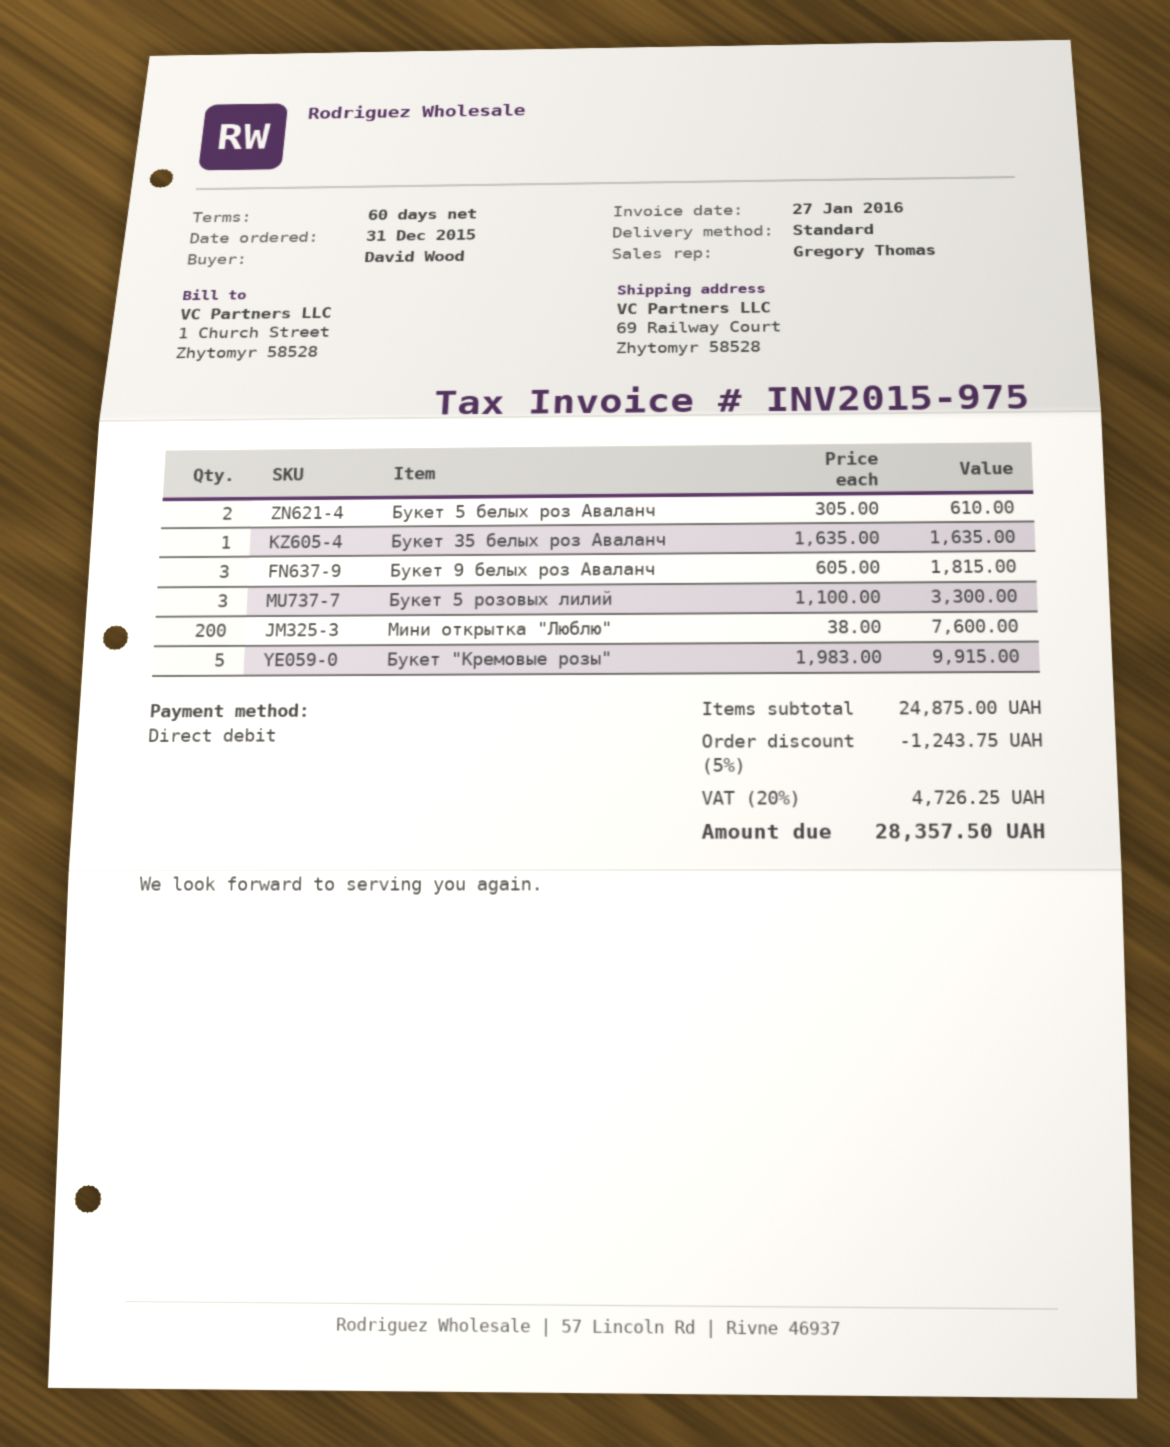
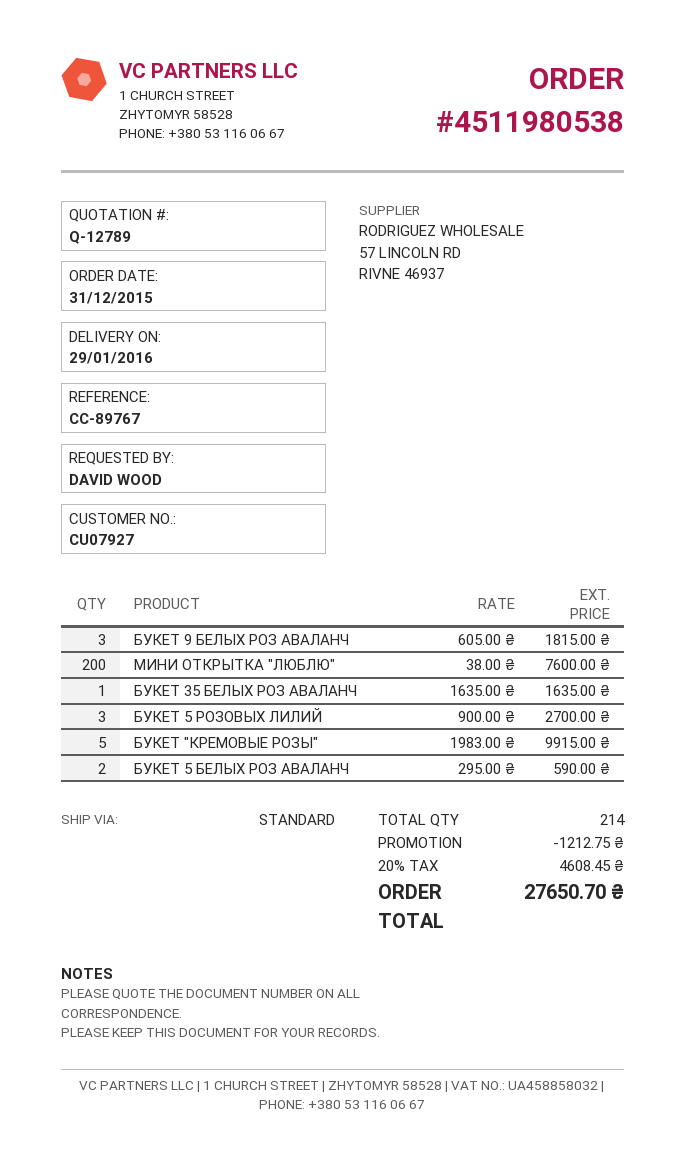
Букет 5 белых роз Аваланч: 2 x 305.00 = 610.00 -> 2 x 295.00 = 590.00
Букет 5 розовых лилий: 3 x 1100.00 = 3300.00 -> 3 x 900.00 = 2700.00
discount: 1243.75 -> 1212.75
tax: 20% = 4726.25 -> 20% = 4608.45
total: 28357.50 -> 27650.70

